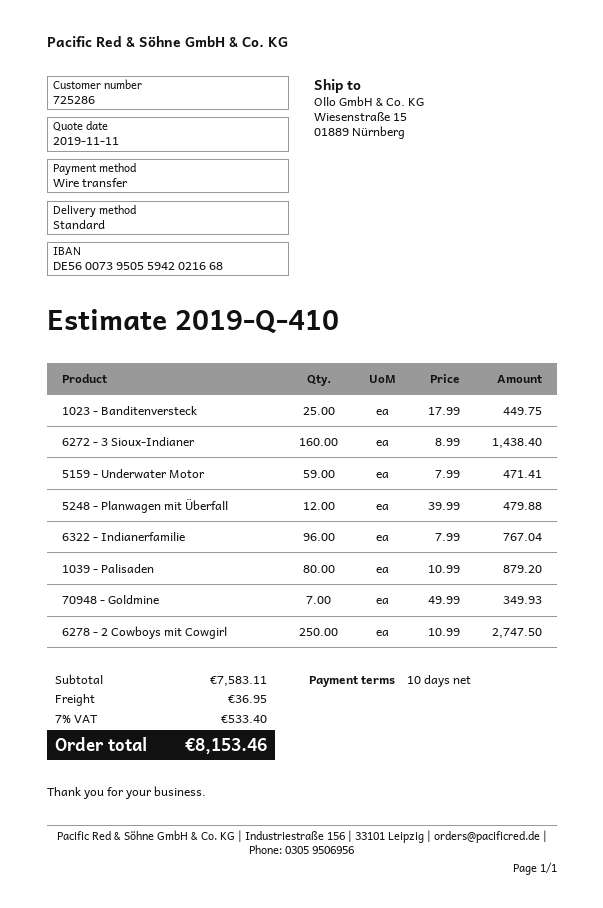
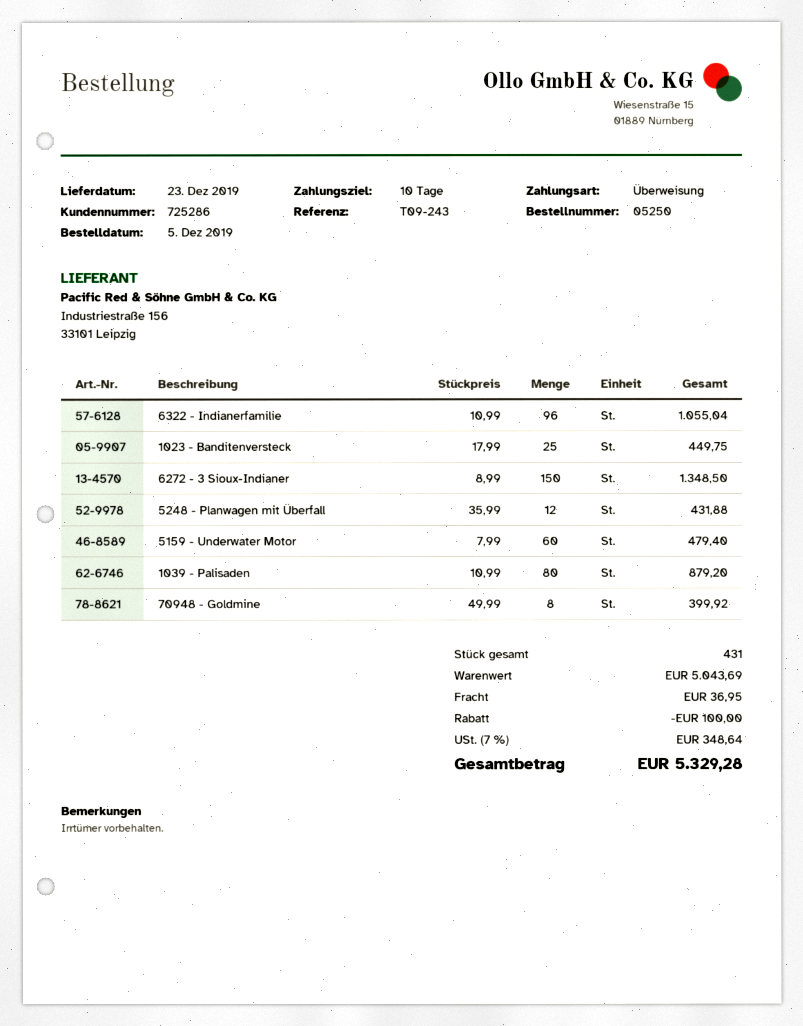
6272 - 3 Sioux-Indianer: 160 x 8.99 = 1438.40 -> 150 x 8.99 = 1348.50
5159 - Underwater Motor: 59 x 7.99 = 471.41 -> 60 x 7.99 = 479.40
5248 - Planwagen mit Überfall: 12 x 39.99 = 479.88 -> 12 x 35.99 = 431.88
6322 - Indianerfamilie: 96 x 7.99 = 767.04 -> 96 x 10.99 = 1055.04
70948 - Goldmine: 7 x 49.99 = 349.93 -> 8 x 49.99 = 399.92
6278 - 2 Cowboys mit Cowgirl: 250 x 10.99 = 2747.50 -> none
subtotal: 7583.11 -> 5043.69
discount: none -> 100.00
tax: 7% = 533.40 -> 7% = 348.64
total: 8153.46 -> 5329.28

